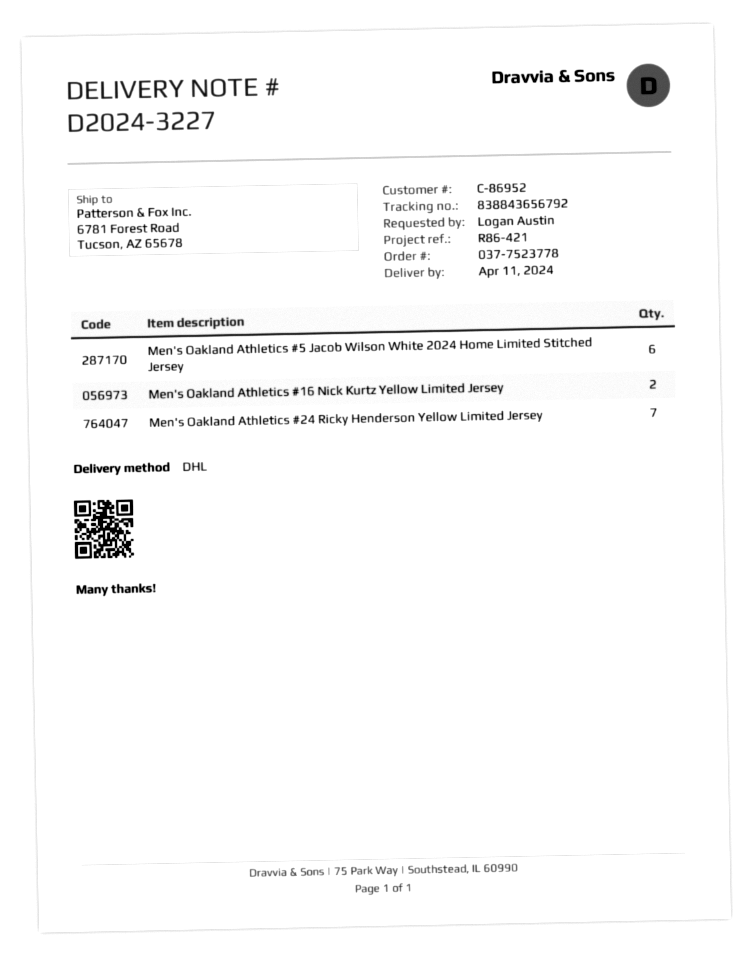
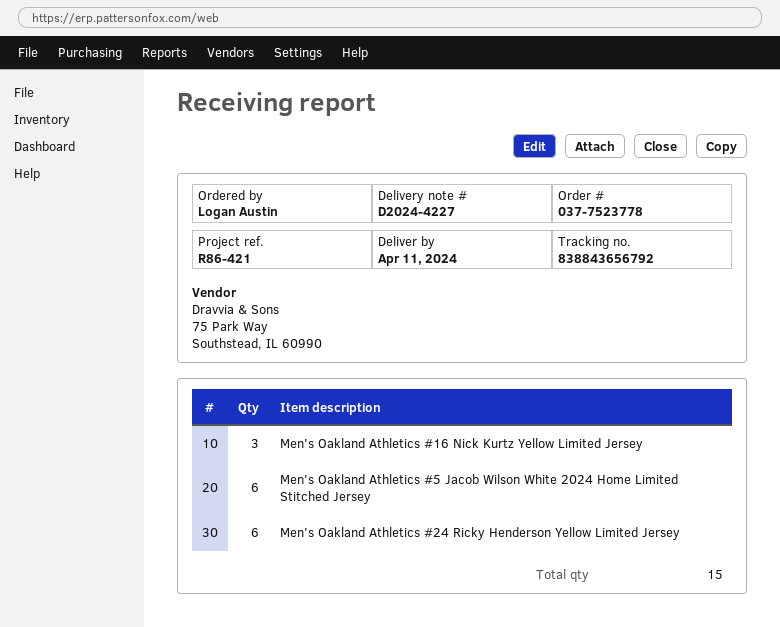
delivery note number: D2024-3227 -> D2024-4227
Men's Oakland Athletics #16 Nick Kurtz Yellow Limited Jersey: 2 -> 3
Men's Oakland Athletics #24 Ricky Henderson Yellow Limited Jersey: 7 -> 6

